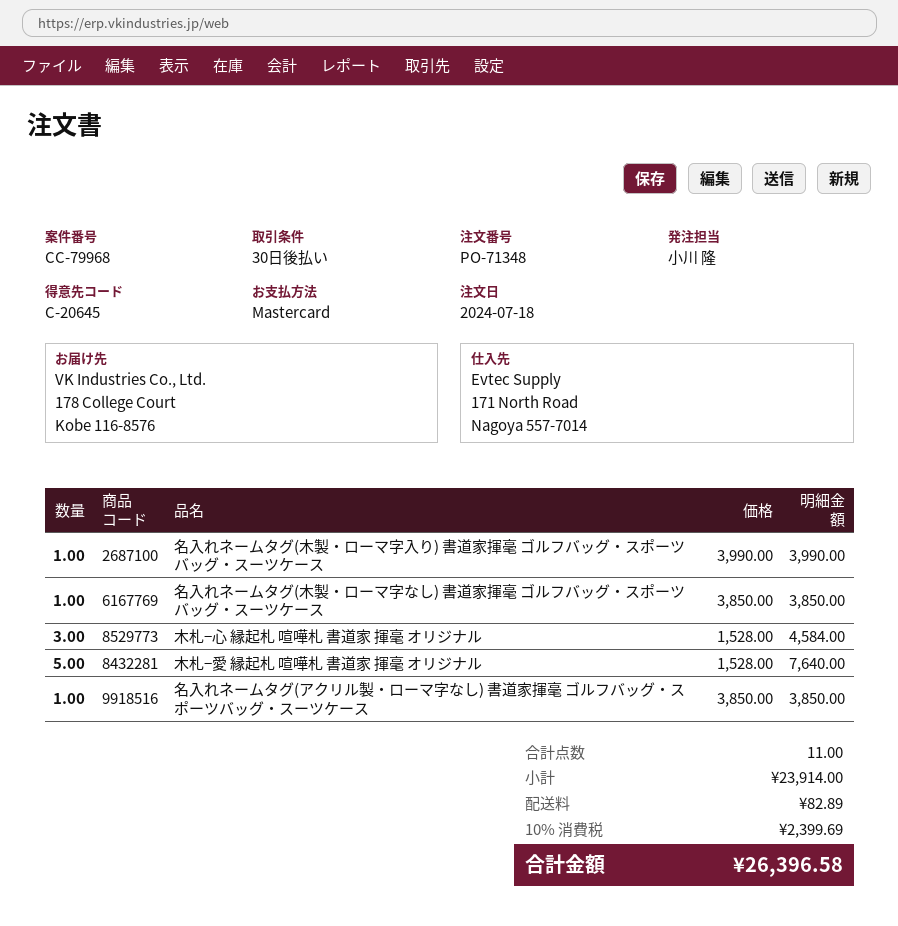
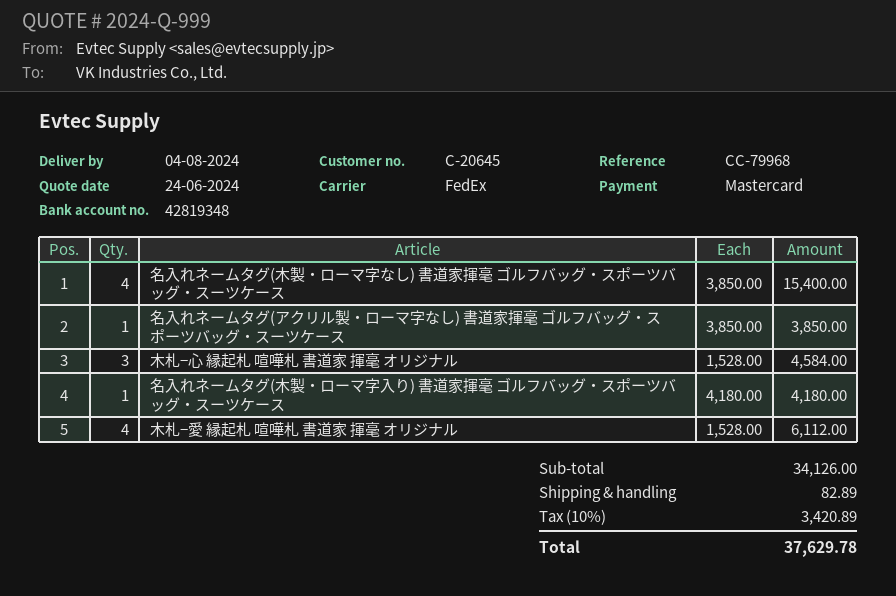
名入れネームタグ(木製・ローマ字入り) 書道家揮毫 ゴルフバッグ・スポーツバッグ・スーツケース: 1 x 3990.00 = 3990.00 -> 1 x 4180.00 = 4180.00
名入れネームタグ(木製・ローマ字なし) 書道家揮毫 ゴルフバッグ・スポーツバッグ・スーツケース: 1 x 3850.00 = 3850.00 -> 4 x 3850.00 = 15400.00
木札−愛 縁起札 喧嘩札 書道家 揮毫 オリジナル: 5 x 1528.00 = 7640.00 -> 4 x 1528.00 = 6112.00
subtotal: 23914.00 -> 34126.00
tax: 10% = 2399.69 -> 10% = 3420.89
total: 26396.58 -> 37629.78

